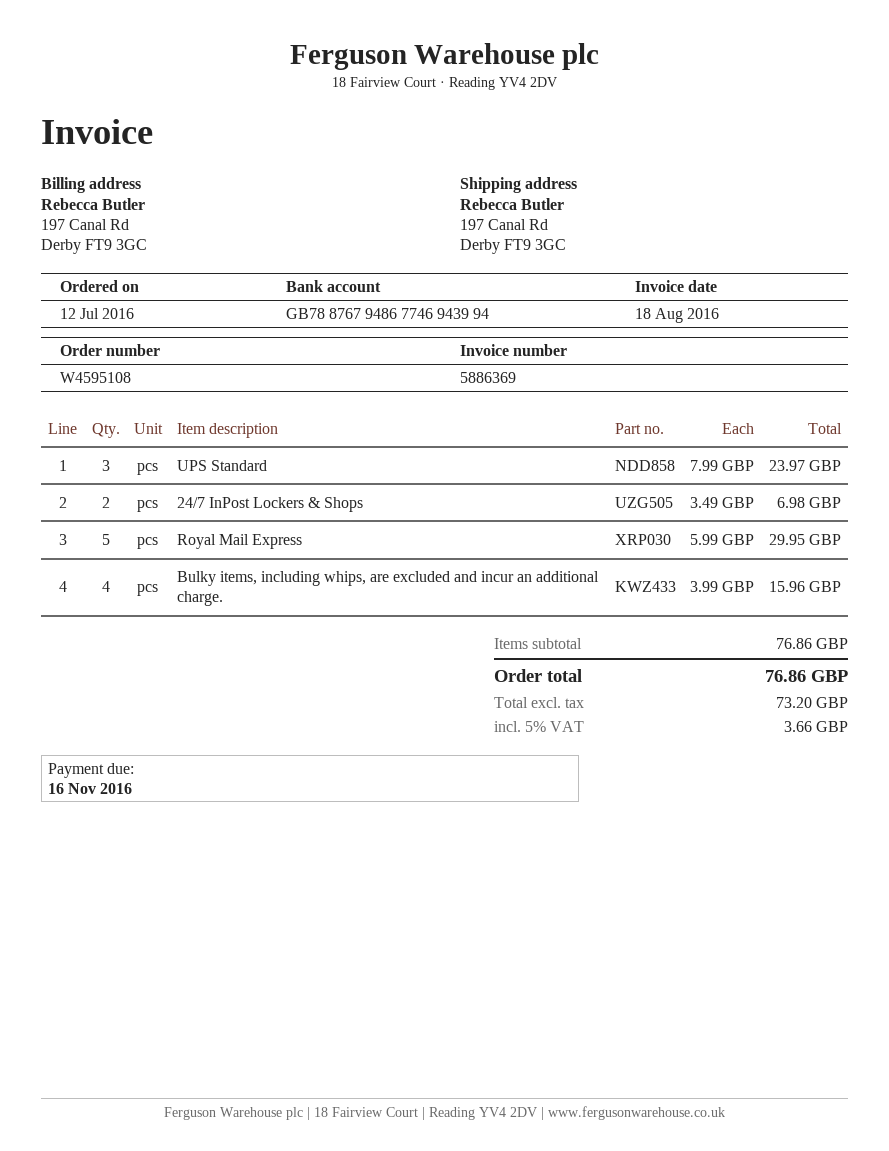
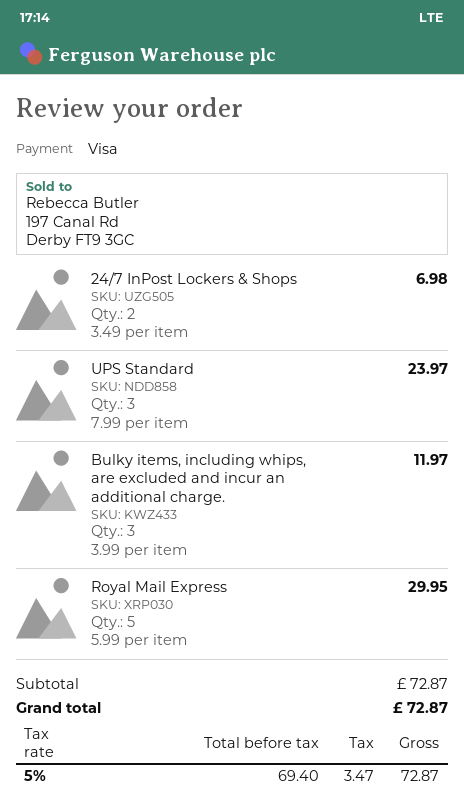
Bulky items, including whips, are excluded and incur an additional charge.: 4 x 3.99 = 15.96 -> 3 x 3.99 = 11.97
subtotal: 76.86 -> 72.87
net: 73.20 -> 69.40
tax: 5% = 3.66 -> 5% = 3.47
total: 76.86 -> 72.87

